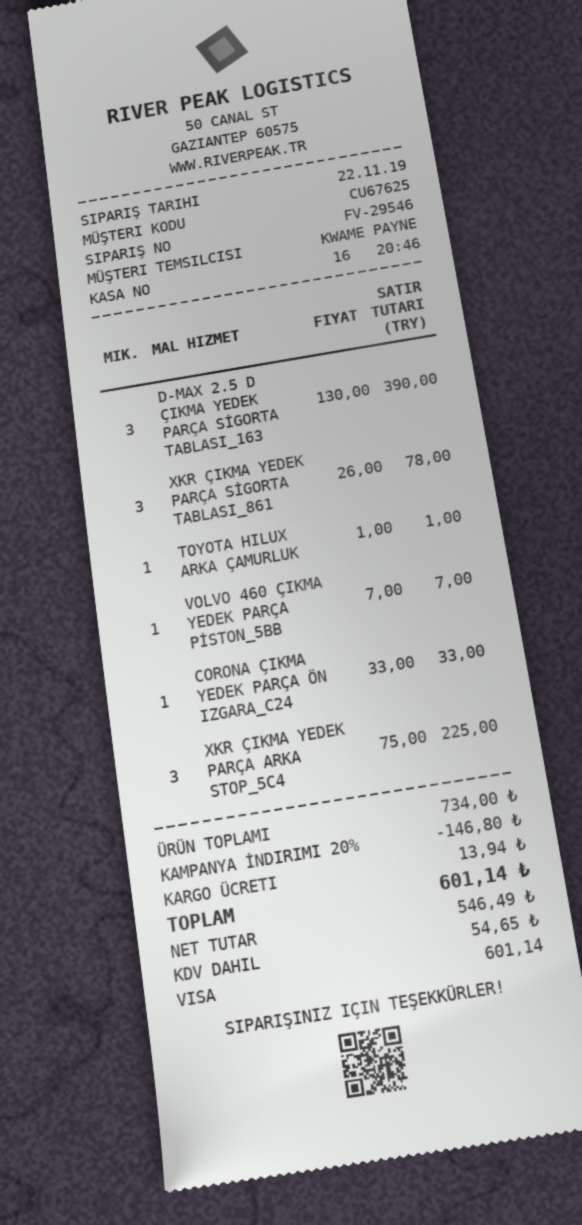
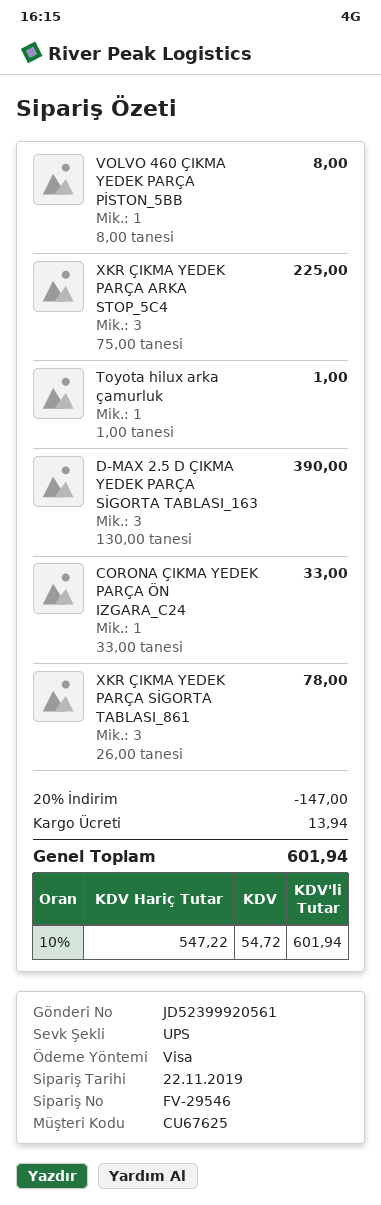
VOLVO 460 ÇIKMA YEDEK PARÇA PİSTON_5BB: 1 x 7.00 = 7.00 -> 1 x 8.00 = 8.00
discount: 20% = 146.80 -> 20% = 147.00
net: 546.49 -> 547.22
tax: 54.65 -> 54.72
total: 601.14 -> 601.94

